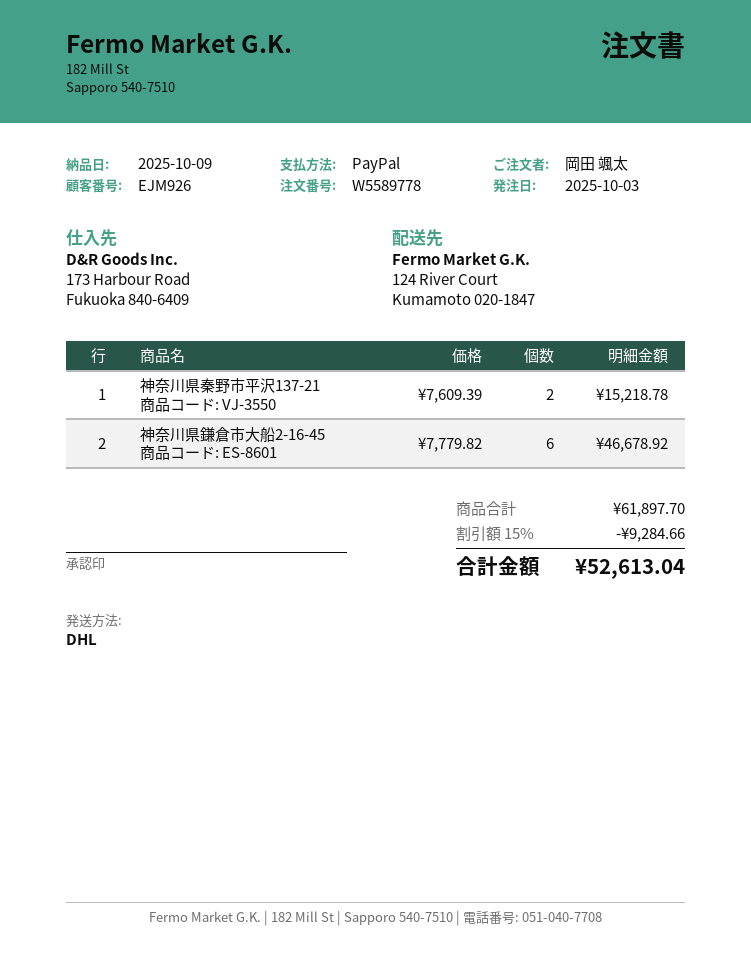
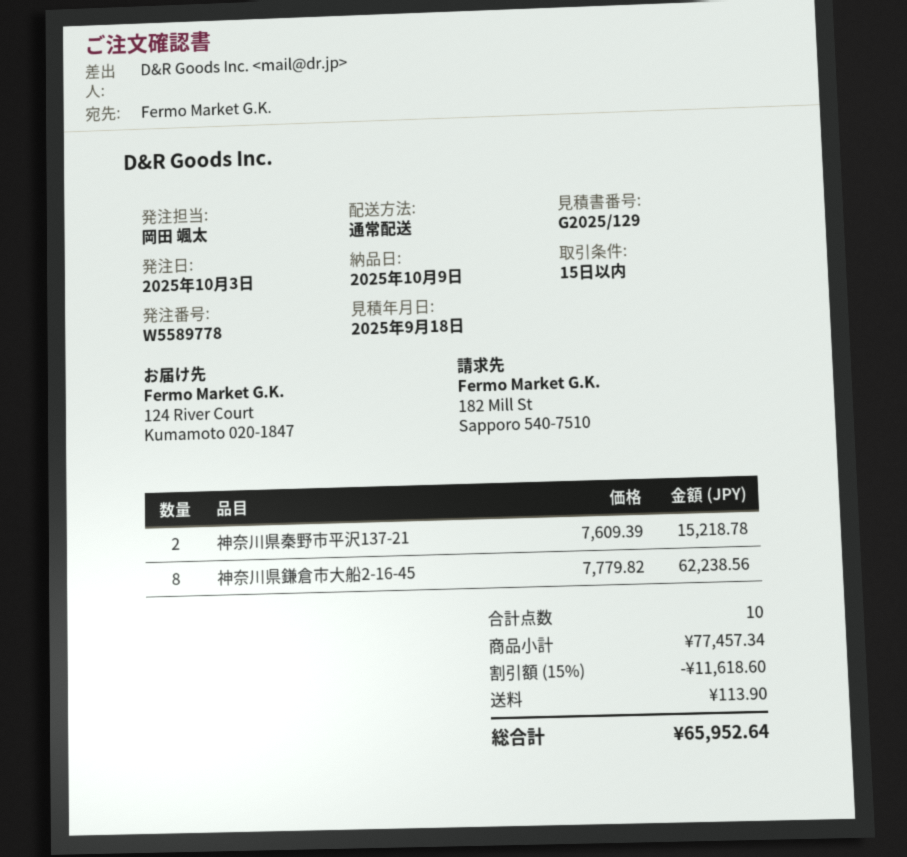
shipping method: DHL -> standard
神奈川県鎌倉市大船2-16-45: 6 x 7779.82 = 46678.92 -> 8 x 7779.82 = 62238.56
subtotal: 61897.70 -> 77457.34
discount: 15% = 9284.66 -> 15% = 11618.60
shipping: none -> 113.90
total: 52613.04 -> 65952.64

